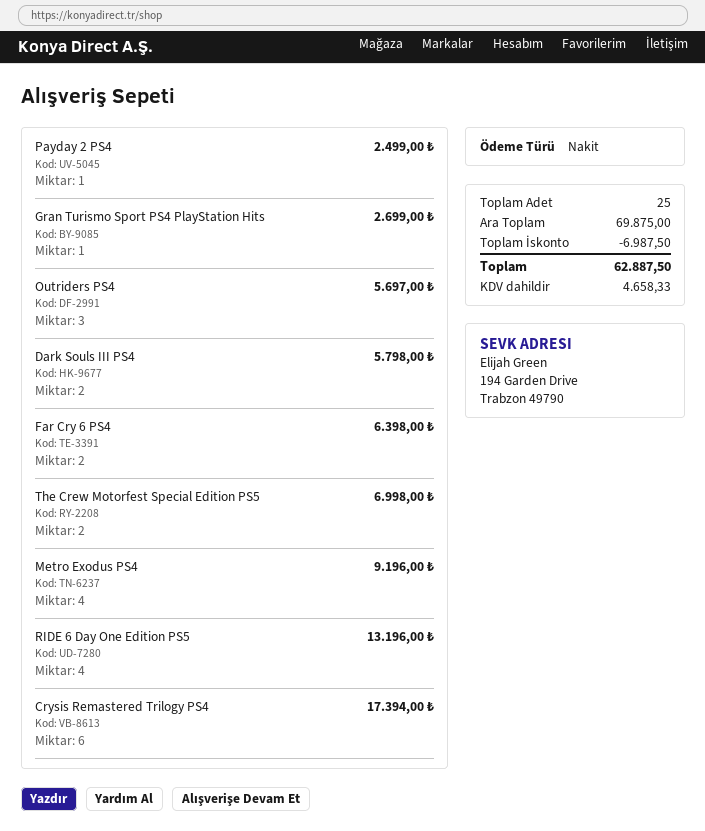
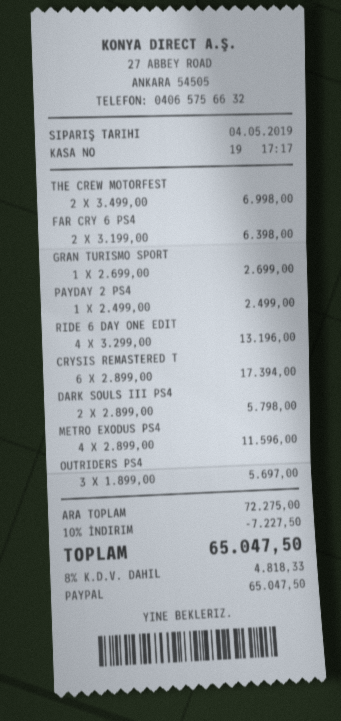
payment method: cash -> PayPal
Metro Exodus PS4: 4 for 9196.00 -> 4 for 11596.00
subtotal: 69875.00 -> 72275.00
discount: 6987.50 -> 7227.50
tax: 4658.33 -> 4818.33
total: 62887.50 -> 65047.50

